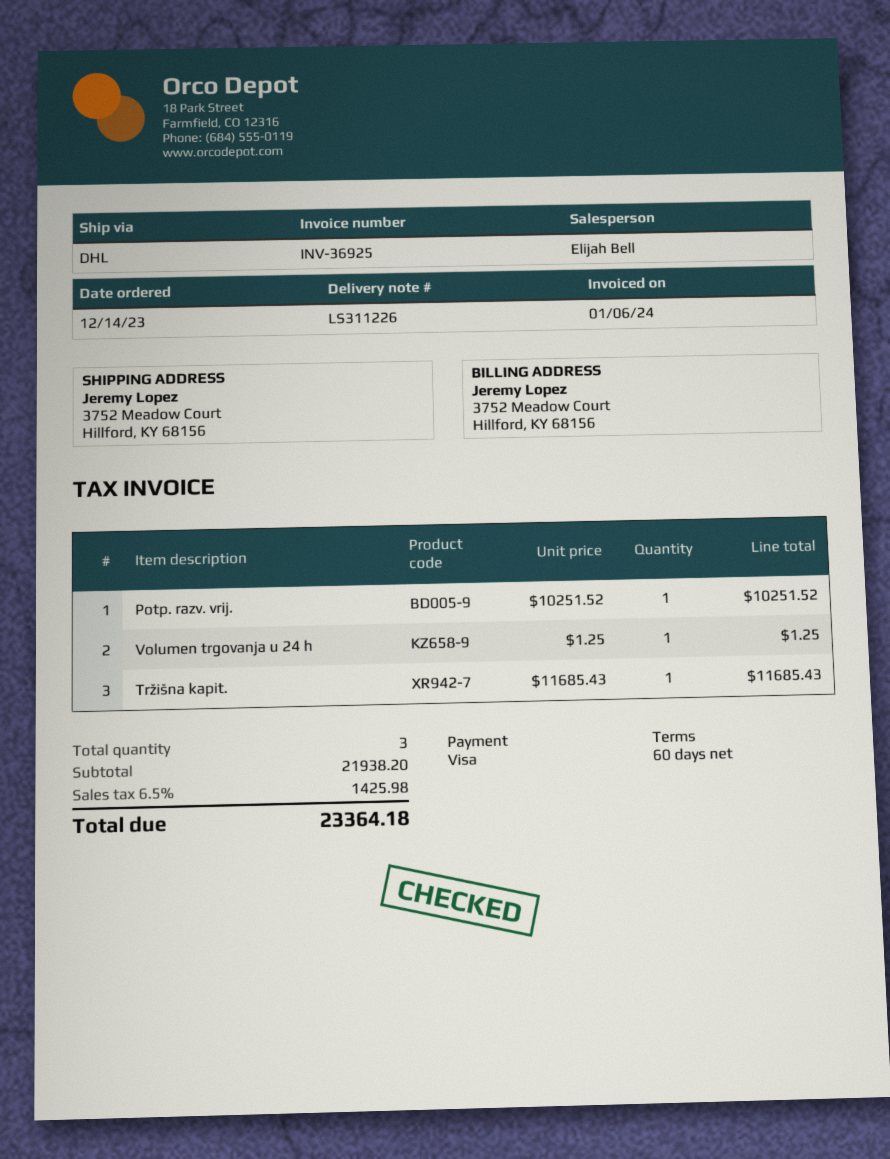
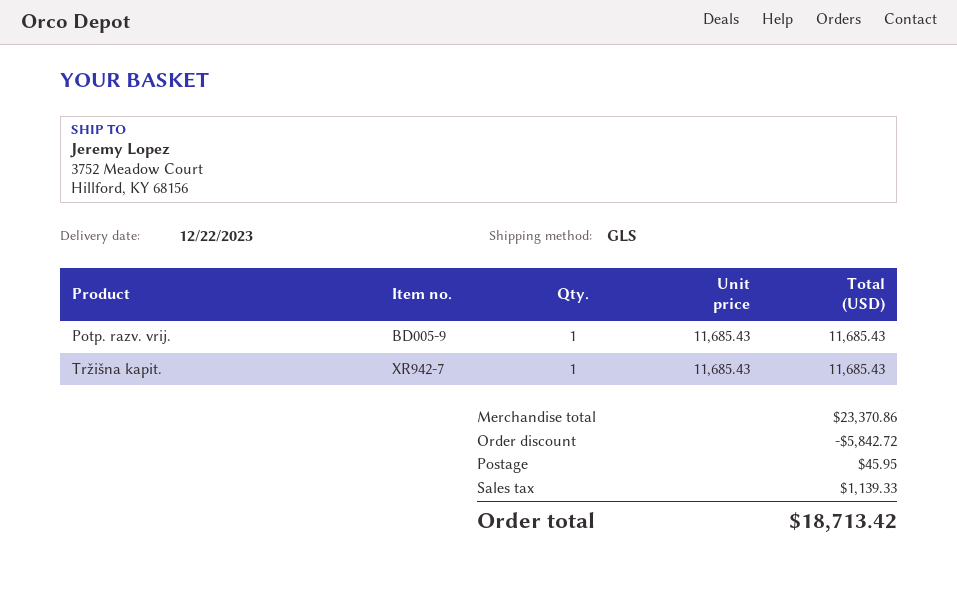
shipping method: DHL -> GLS
Potp. razv. vrij.: 1 x 10251.52 = 10251.52 -> 1 x 11685.43 = 11685.43
Volumen trgovanja u 24 h: 1 x 1.25 = 1.25 -> none
subtotal: 21938.20 -> 23370.86
discount: none -> 5842.72
shipping: none -> 45.95
tax: 1425.98 -> 1139.33
total: 23364.18 -> 18713.42

